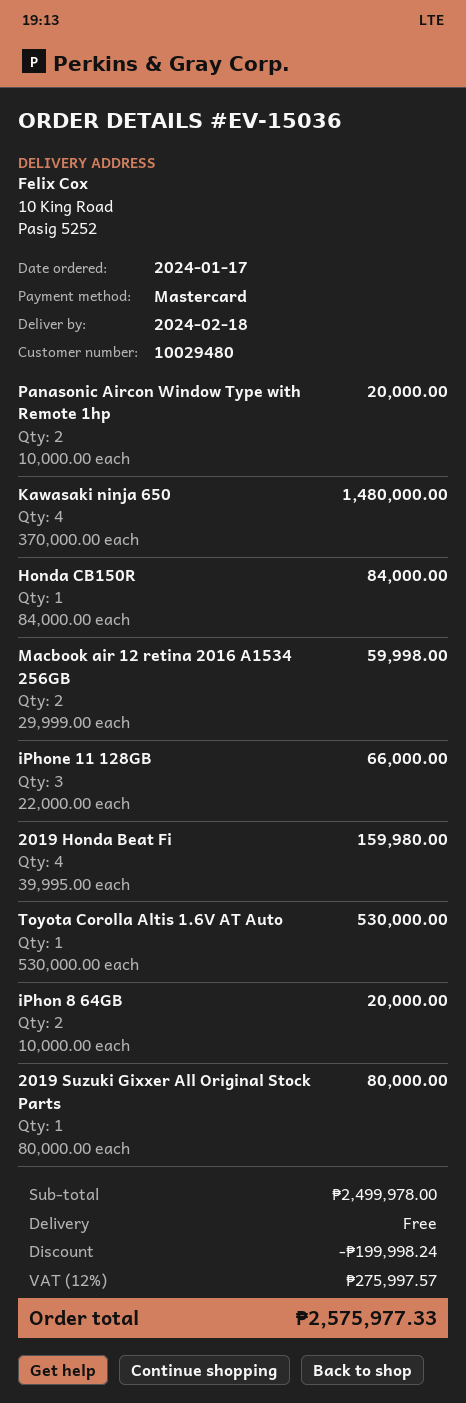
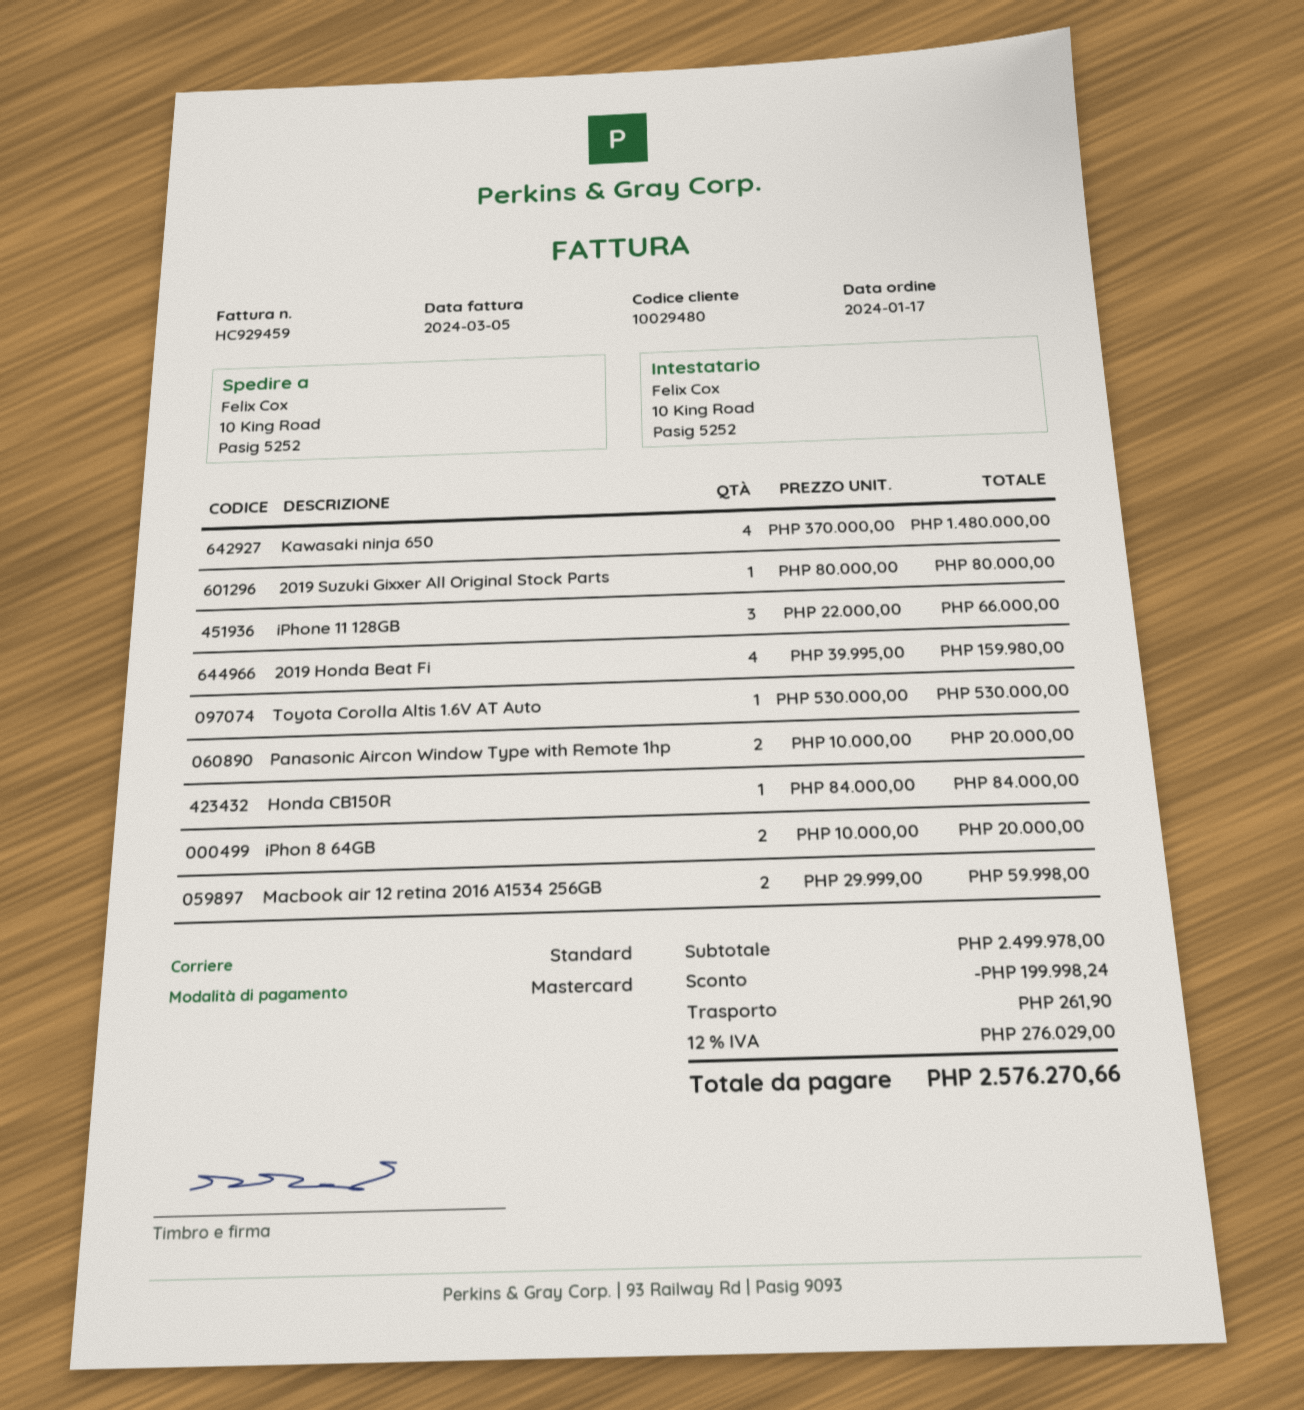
shipping: 0.00 -> 261.90
tax: 12% = 275997.57 -> 12% = 276029.00
total: 2575977.33 -> 2576270.66

